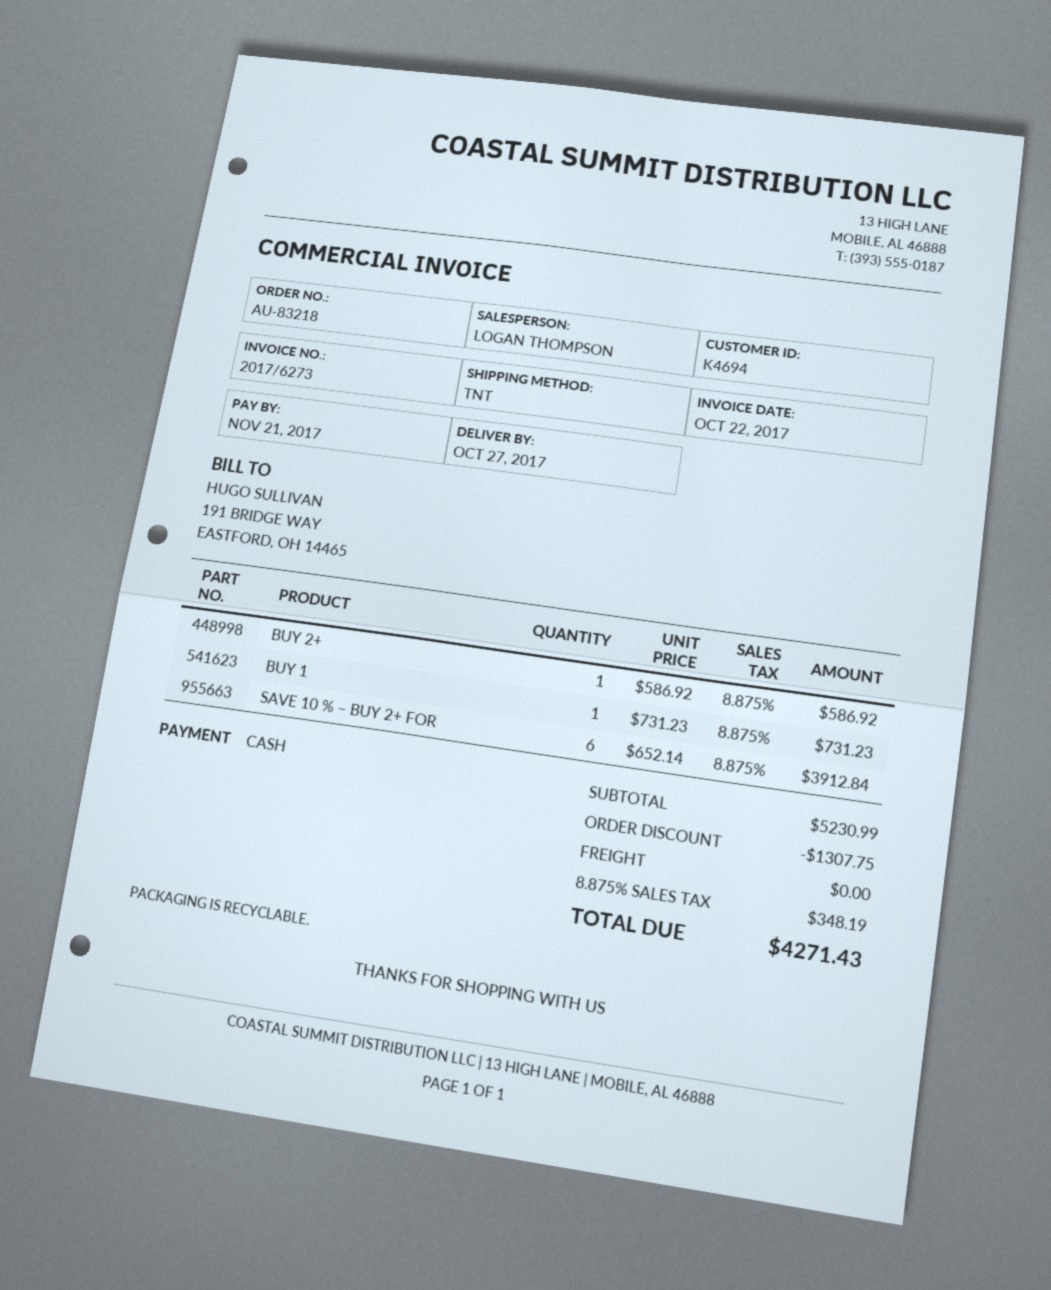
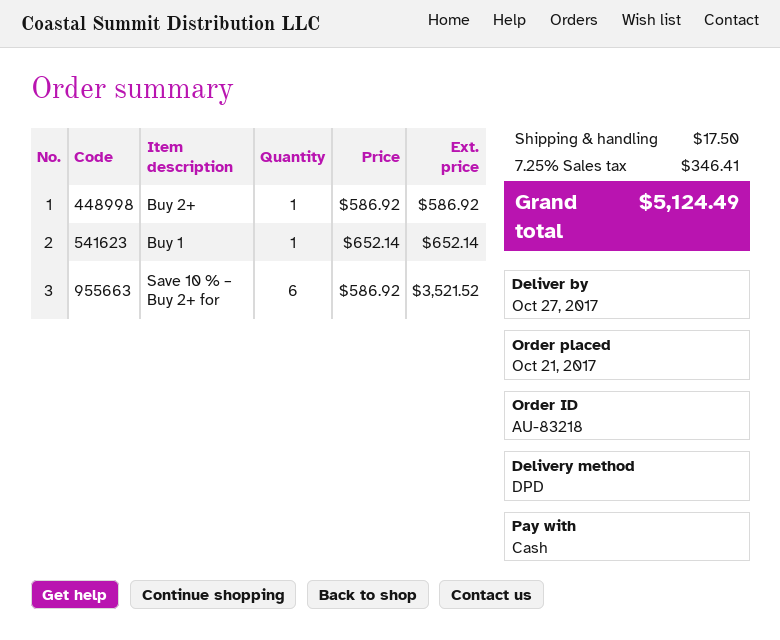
shipping method: TNT -> DPD
BUY 1: 1 x 731.23 = 731.23 -> 1 x 652.14 = 652.14
SAVE 10 % – BUY 2+ FOR: 6 x 652.14 = 3912.84 -> 6 x 586.92 = 3521.52
discount: 1307.75 -> none
shipping: 0.00 -> 17.50
tax: 8.875% = 348.19 -> 7.25% = 346.41
total: 4271.43 -> 5124.49

